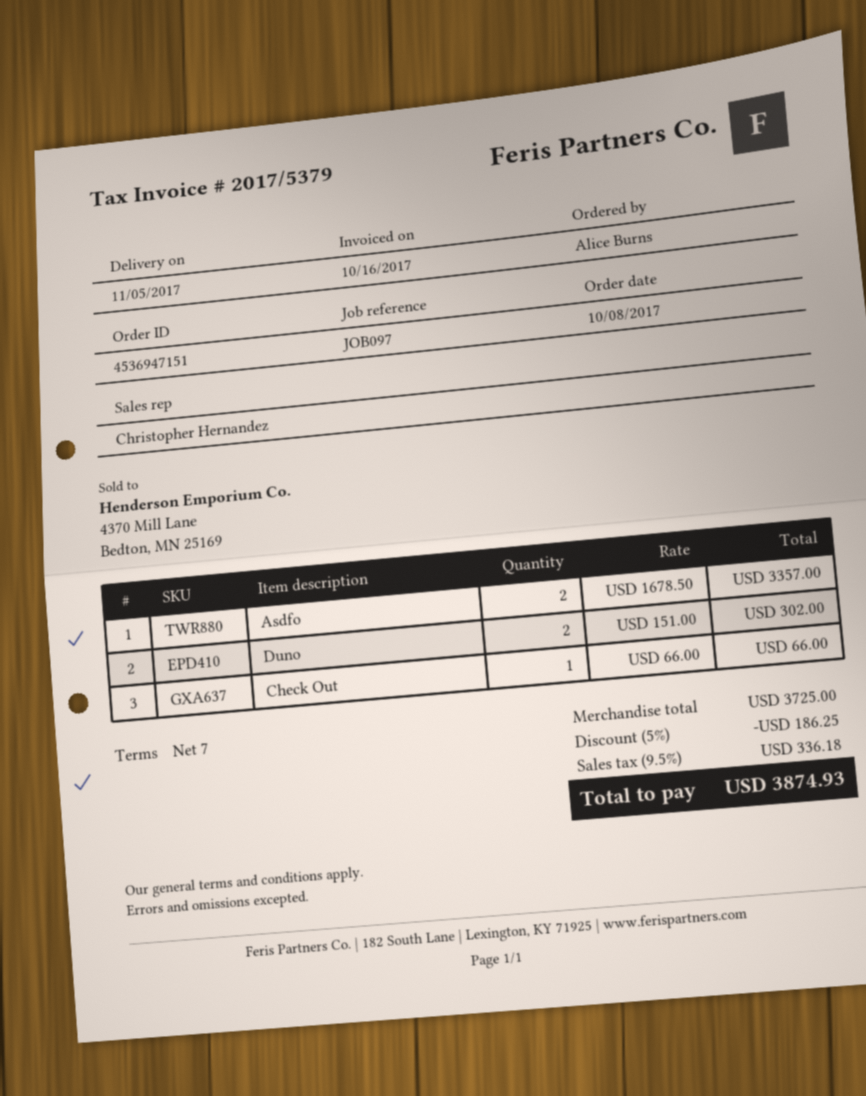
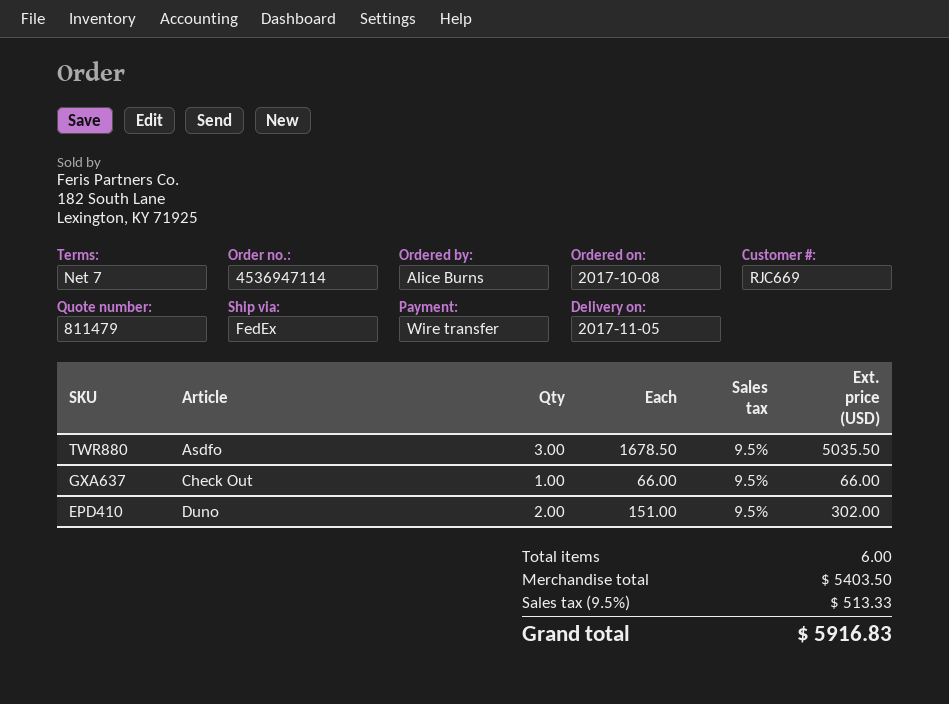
order number: 4536947151 -> 4536947114
Asdfo: 2 x 1678.50 = 3357.00 -> 3 x 1678.50 = 5035.50
subtotal: 3725.00 -> 5403.50
discount: 5% = 186.25 -> none
tax: 9.5% = 336.18 -> 9.5% = 513.33
total: 3874.93 -> 5916.83

